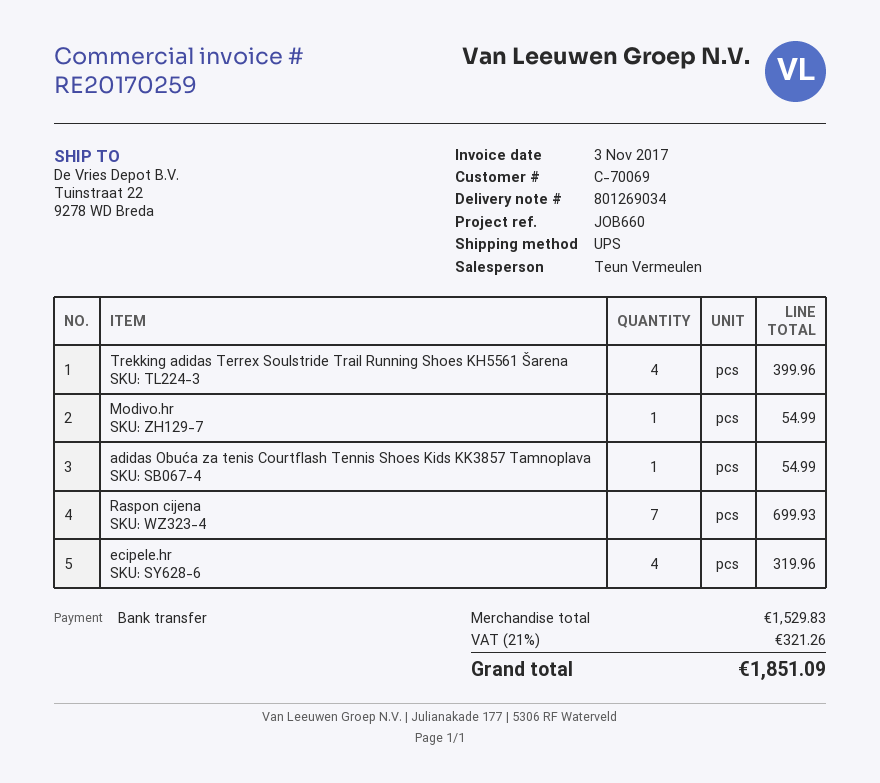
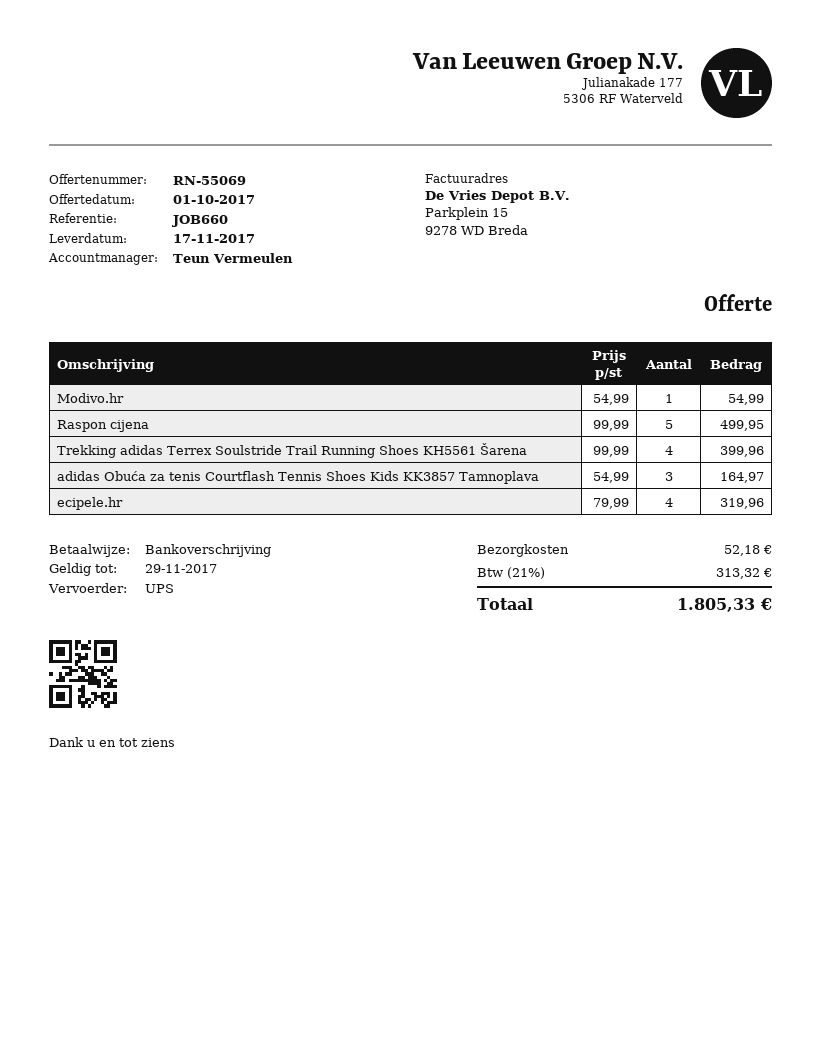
adidas Obuća za tenis Courtflash Tennis Shoes Kids KK3857 Tamnoplava: 1 for 54.99 -> 3 for 164.97
Raspon cijena: 7 for 699.93 -> 5 for 499.95
shipping: none -> 52.18
tax: 21% = 321.26 -> 21% = 313.32
total: 1851.09 -> 1805.33

